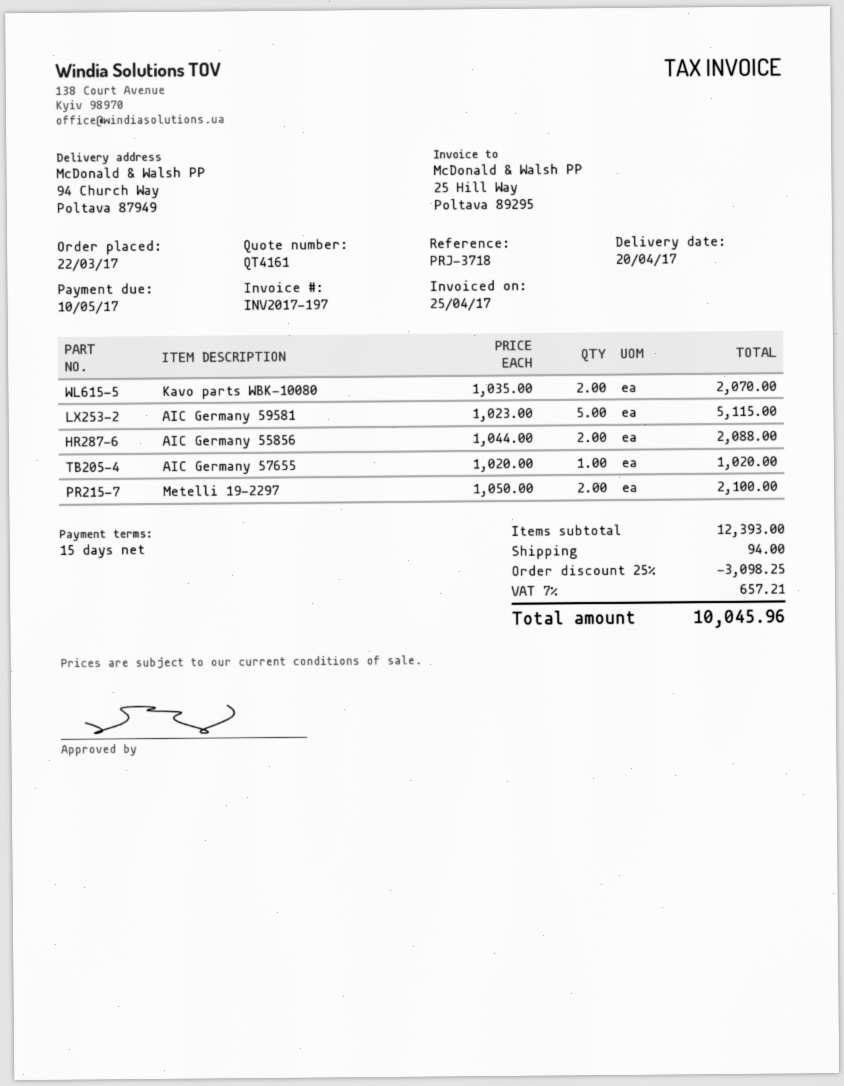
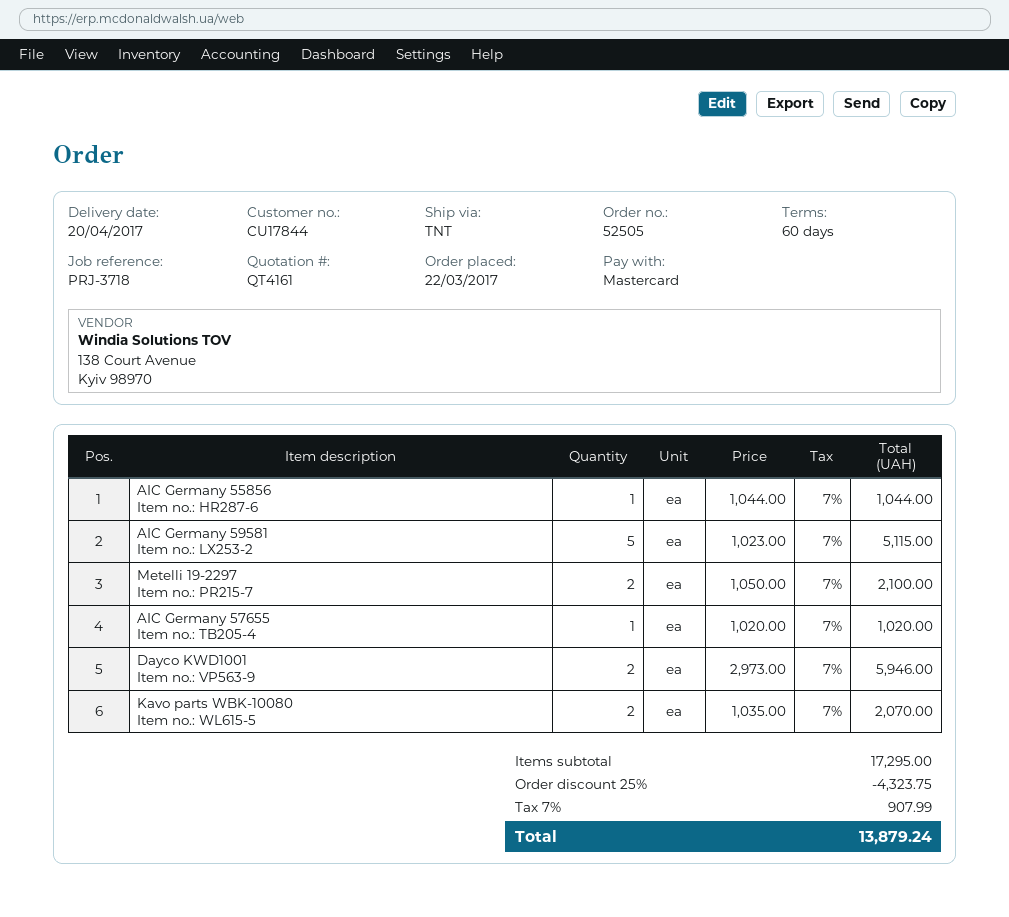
payment terms: 15 days -> 60 days
AIC Germany 55856: 2 x 1044.00 = 2088.00 -> 1 x 1044.00 = 1044.00
Dayco KWD1001: none -> 2 x 2973.00 = 5946.00
subtotal: 12393.00 -> 17295.00
discount: 25% = 3098.25 -> 25% = 4323.75
shipping: 94.00 -> none
tax: 7% = 657.21 -> 7% = 907.99
total: 10045.96 -> 13879.24

